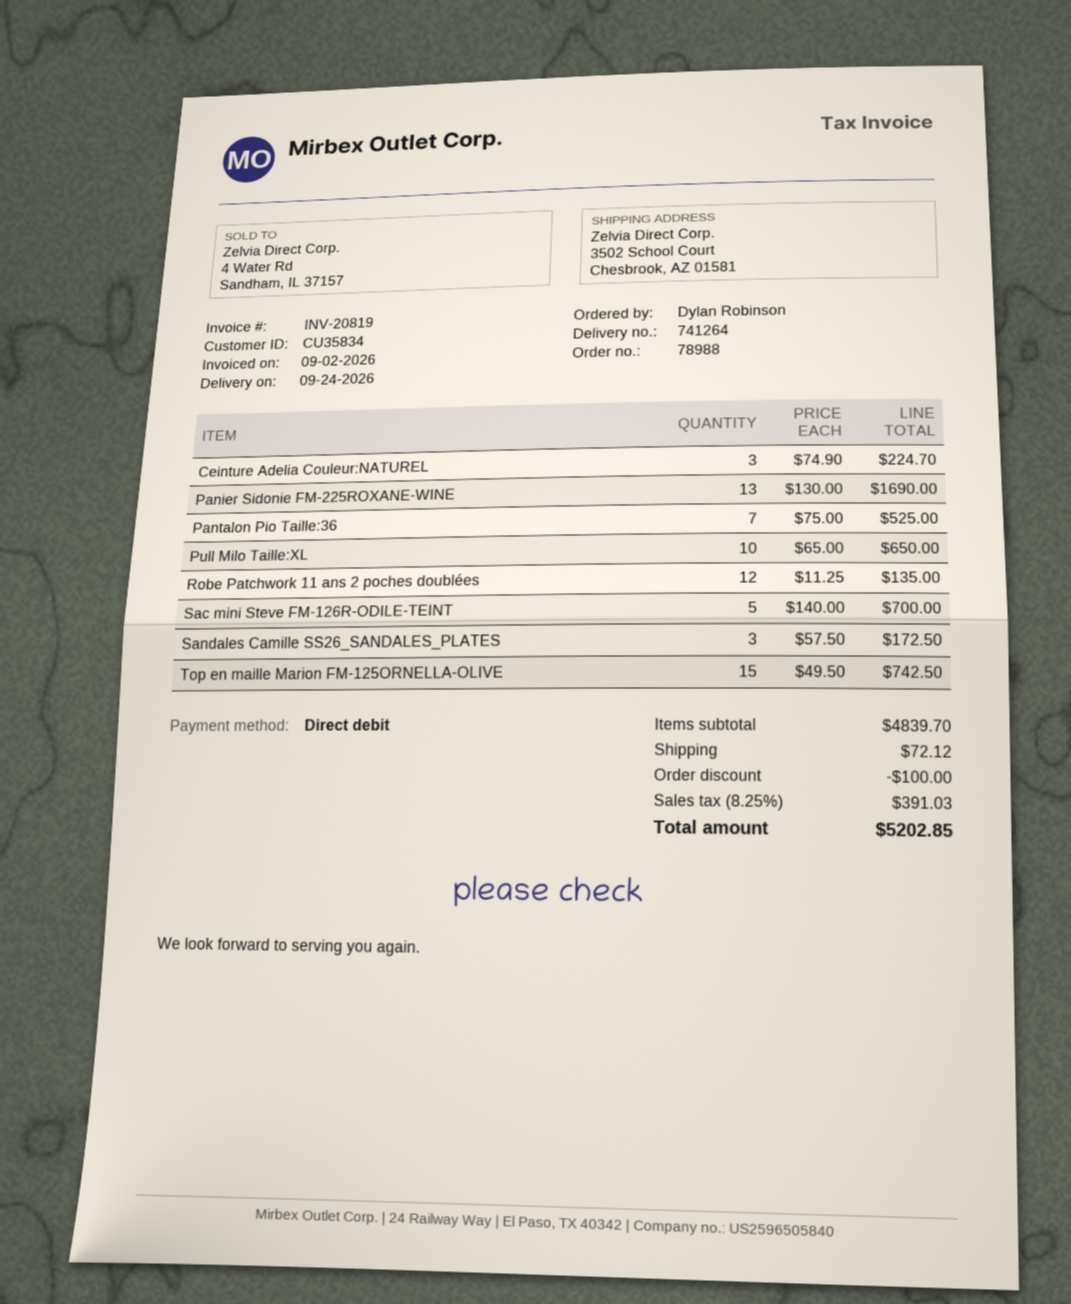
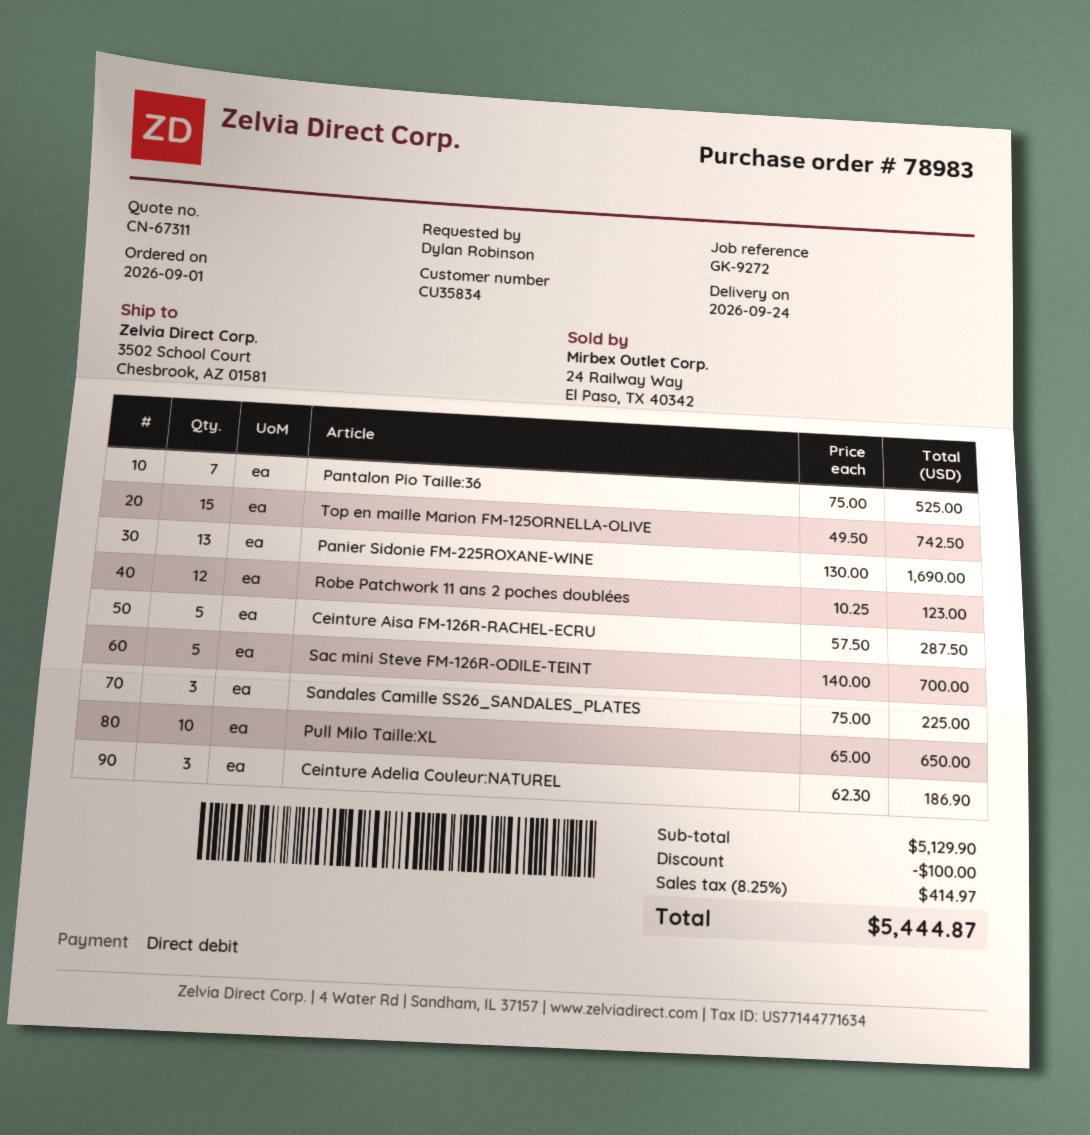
order number: 78988 -> 78983
Ceinture Adelia Couleur:NATUREL: 3 x 74.90 = 224.70 -> 3 x 62.30 = 186.90
Robe Patchwork 11 ans 2 poches doublées: 12 x 11.25 = 135.00 -> 12 x 10.25 = 123.00
Sandales Camille SS26_SANDALES_PLATES: 3 x 57.50 = 172.50 -> 3 x 75.00 = 225.00
Ceinture Aisa FM-126R-RACHEL-ECRU: none -> 5 x 57.50 = 287.50
subtotal: 4839.70 -> 5129.90
shipping: 72.12 -> none
tax: 8.25% = 391.03 -> 8.25% = 414.97
total: 5202.85 -> 5444.87

